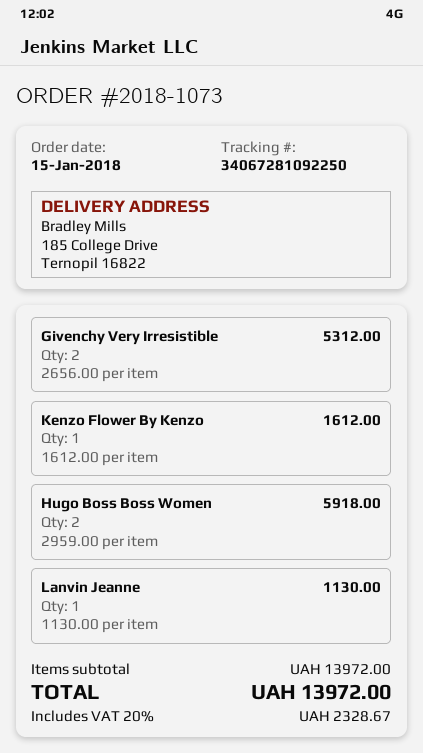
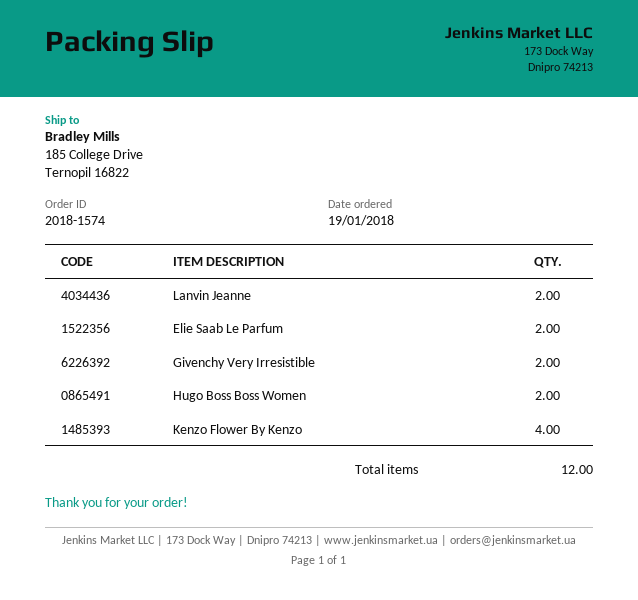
order number: 2018-1073 -> 2018-1574
order date: 2018-01-15 -> 2018-01-19
Kenzo Flower By Kenzo: 1 -> 4
Lanvin Jeanne: 1 -> 2
Elie Saab Le Parfum: none -> 2

